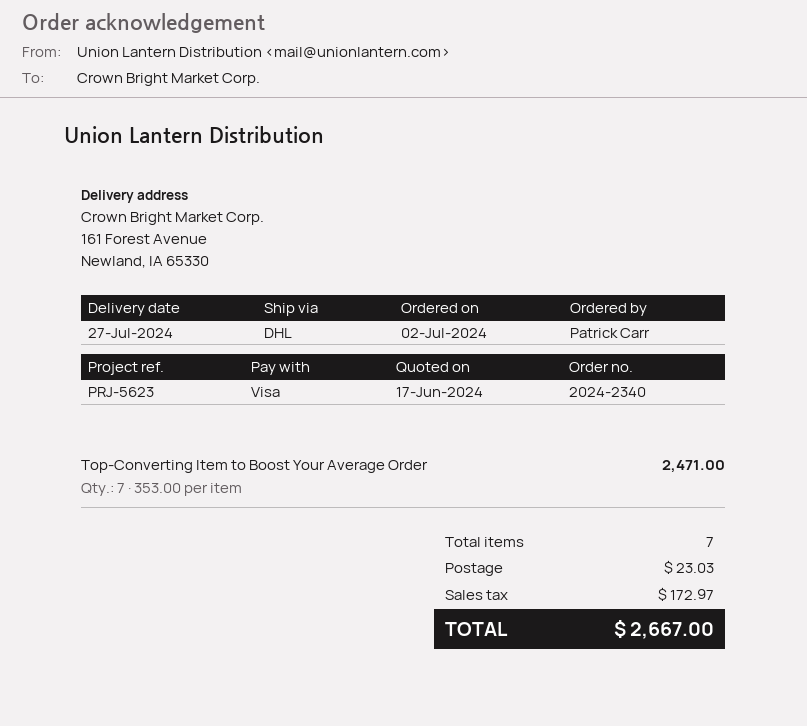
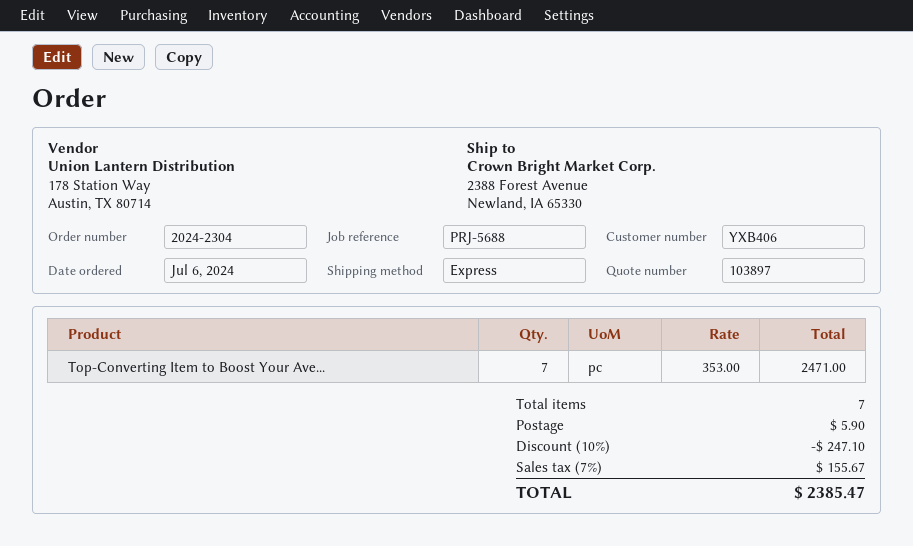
order number: 2024-2340 -> 2024-2304
order date: 2024-07-02 -> 2024-07-06
reference: PRJ-5623 -> PRJ-5688
shipping method: DHL -> express
ship to: 161 Forest Avenue, Newland, IA 65330 -> 2388 Forest Avenue, Newland, IA 65330
discount: none -> 10% = 247.10
shipping: 23.03 -> 5.90
tax: 172.97 -> 155.67
total: 2667.00 -> 2385.47

